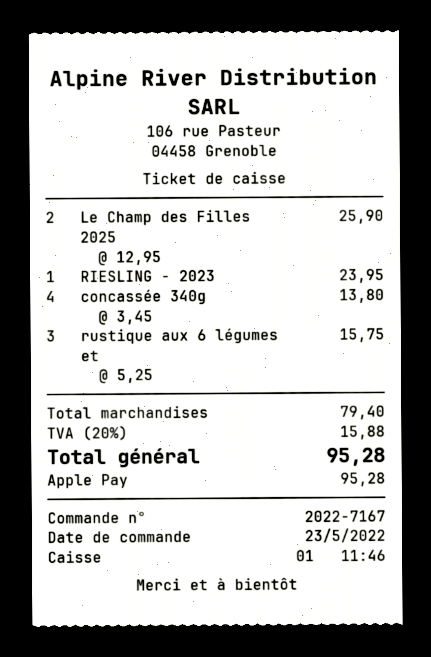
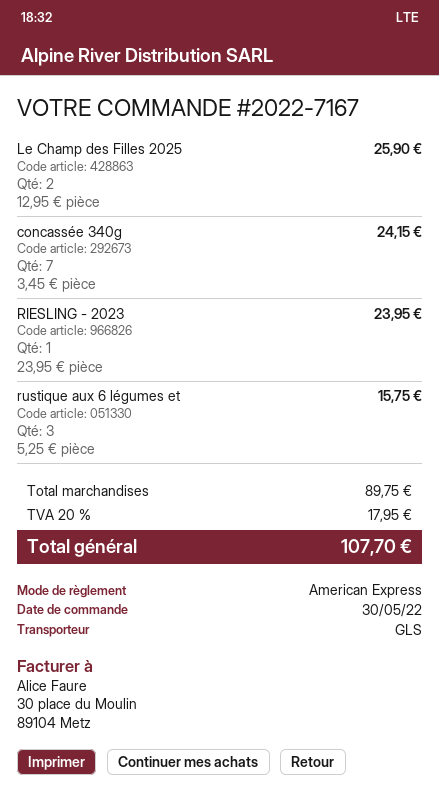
order date: 2022-05-23 -> 2022-05-30
payment method: Apple Pay -> American Express
concassée 340g: 4 x 3.45 = 13.80 -> 7 x 3.45 = 24.15
subtotal: 79.40 -> 89.75
tax: 20% = 15.88 -> 20% = 17.95
total: 95.28 -> 107.70

